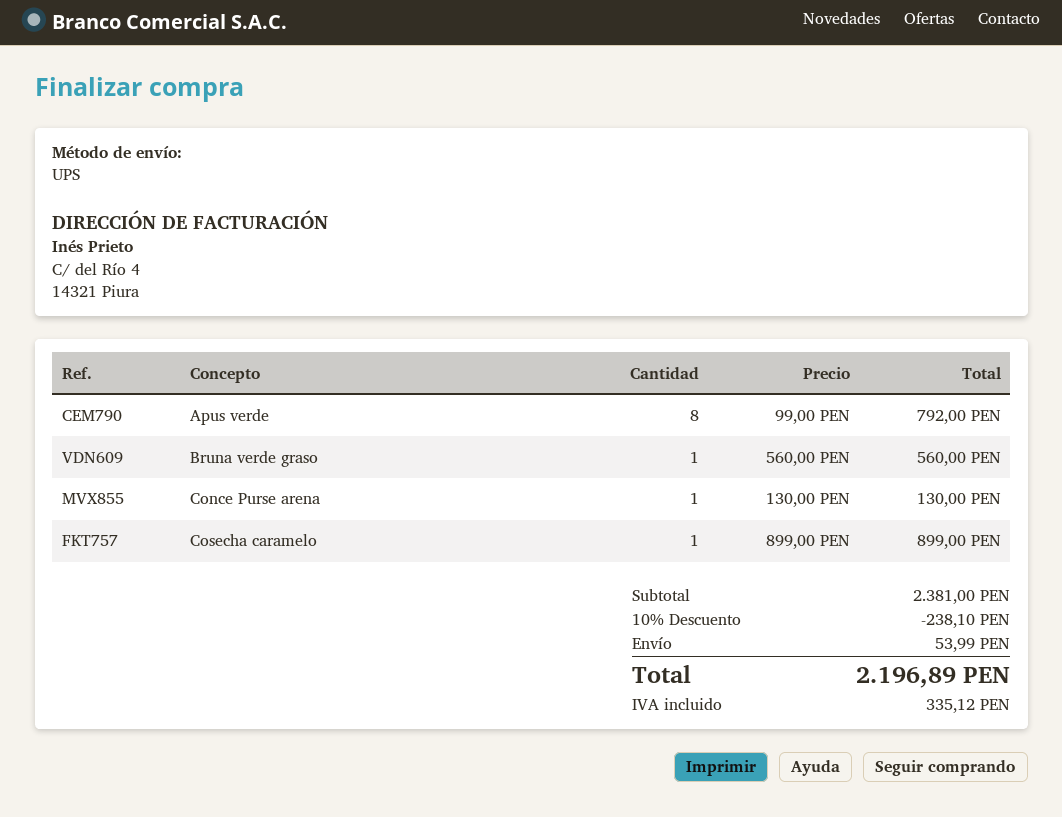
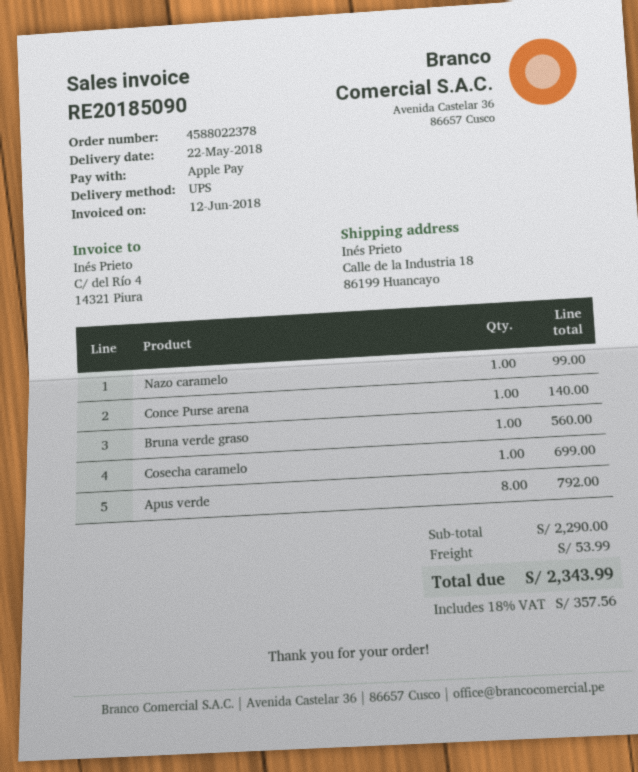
Conce Purse arena: 1 for 130.00 -> 1 for 140.00
Cosecha caramelo: 1 for 899.00 -> 1 for 699.00
Nazo caramelo: none -> 1 for 99.00
subtotal: 2381.00 -> 2290.00
discount: 10% = 238.10 -> none
tax: 335.12 -> 357.56
total: 2196.89 -> 2343.99

